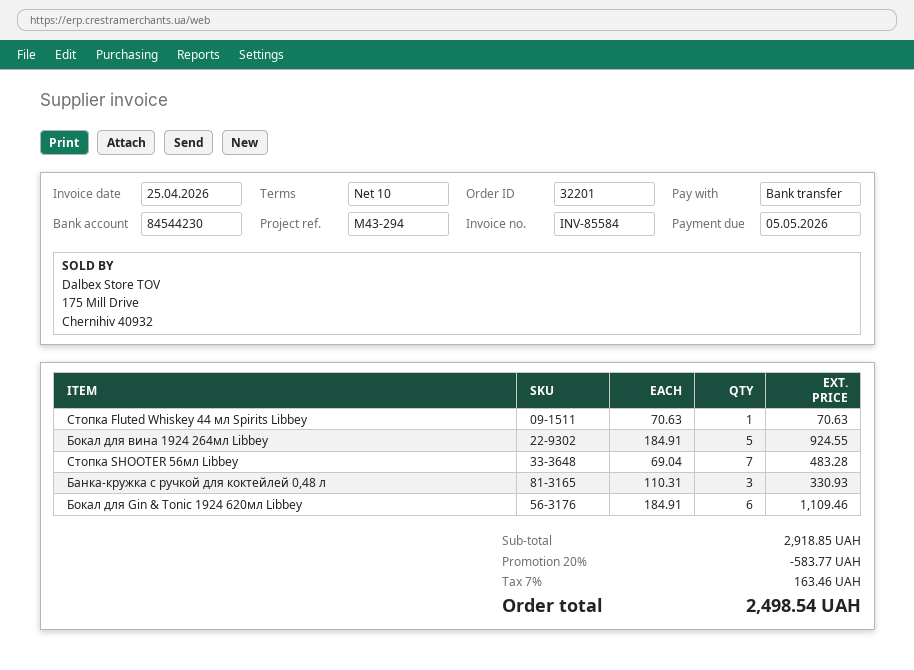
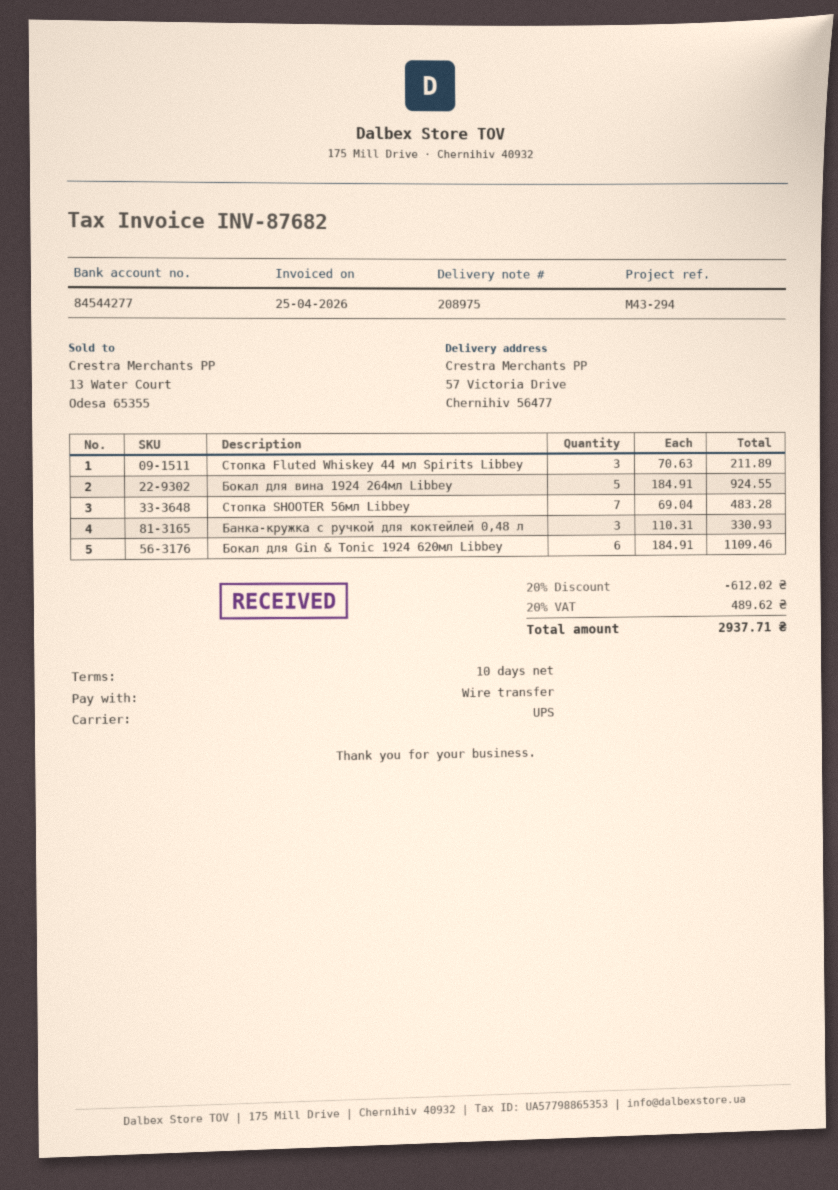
invoice number: INV-85584 -> INV-87682
bank account: 84544230 -> 84544277
Стопка Fluted Whiskey 44 мл Spirits Libbey: 1 x 70.63 = 70.63 -> 3 x 70.63 = 211.89
discount: 20% = 583.77 -> 20% = 612.02
tax: 7% = 163.46 -> 20% = 489.62
total: 2498.54 -> 2937.71

